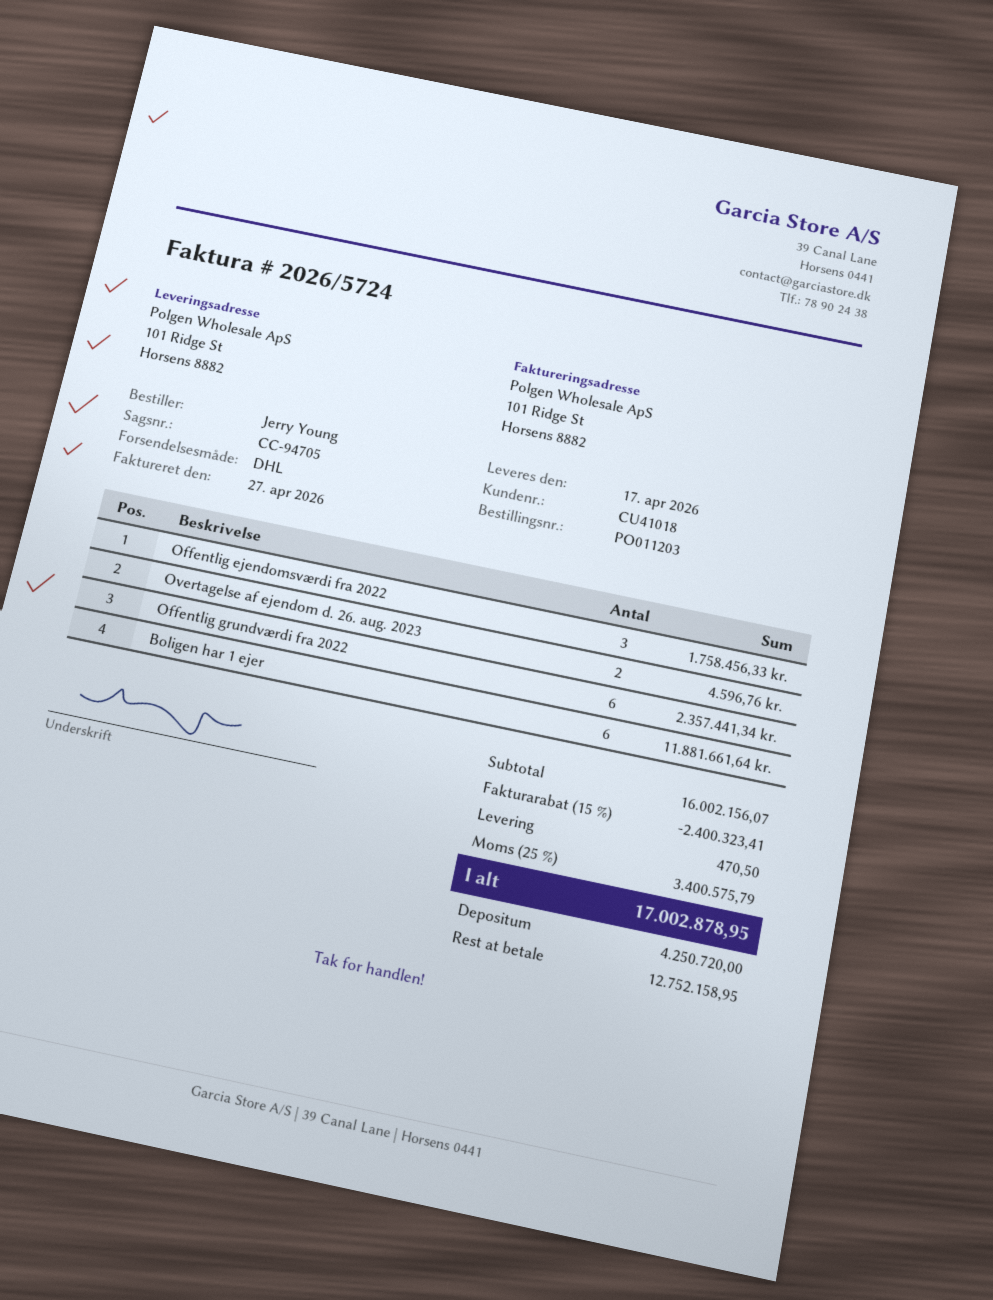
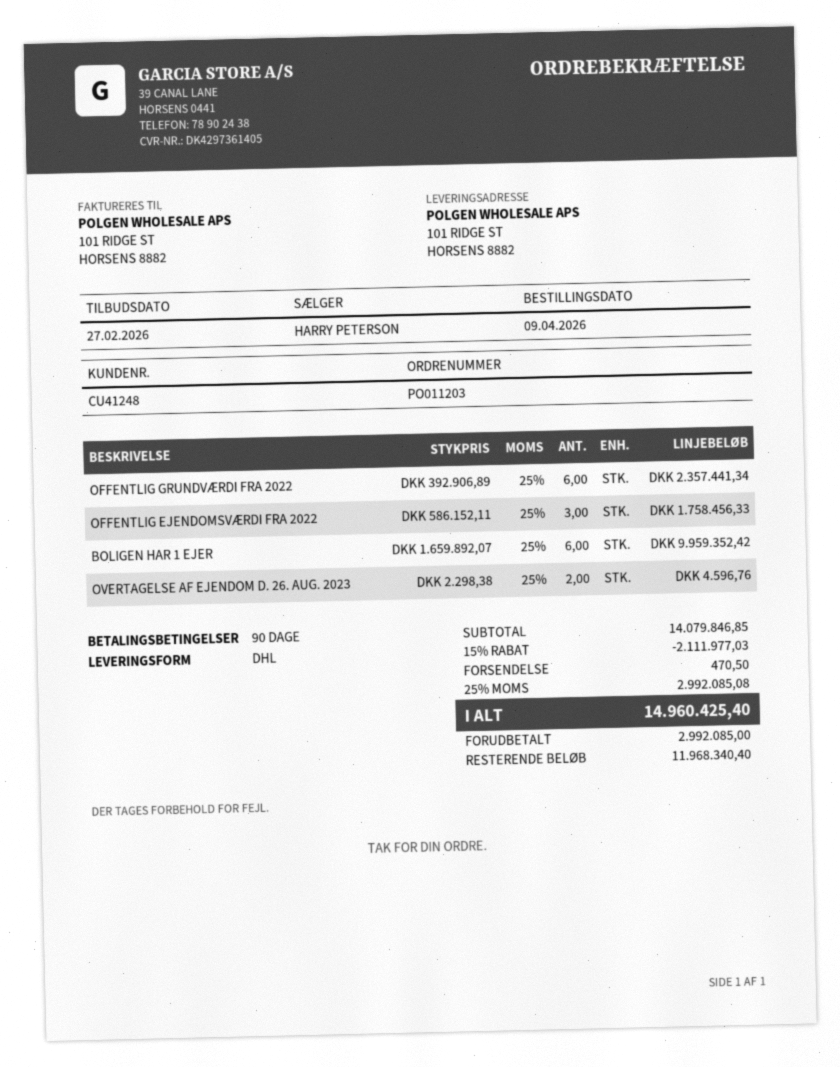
customer number: CU41018 -> CU41248
Boligen har 1 ejer: 6 for 11881661.64 -> 6 for 9959352.42
subtotal: 16002156.07 -> 14079846.85
discount: 15% = 2400323.41 -> 15% = 2111977.03
tax: 25% = 3400575.79 -> 25% = 2992085.08
total: 17002878.95 -> 14960425.40
deposit: 4250720.00 -> 2992085.00
balance: 12752158.95 -> 11968340.40

